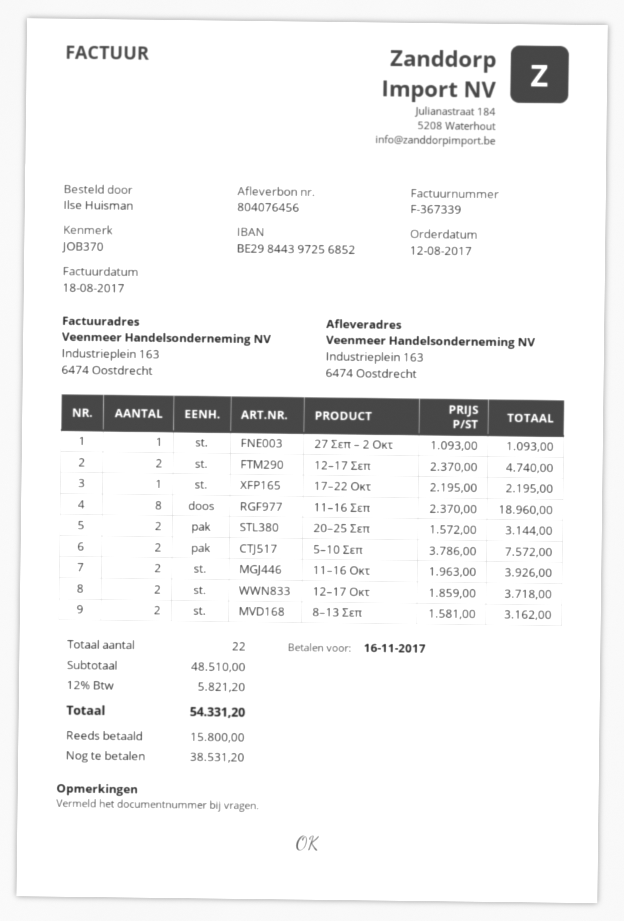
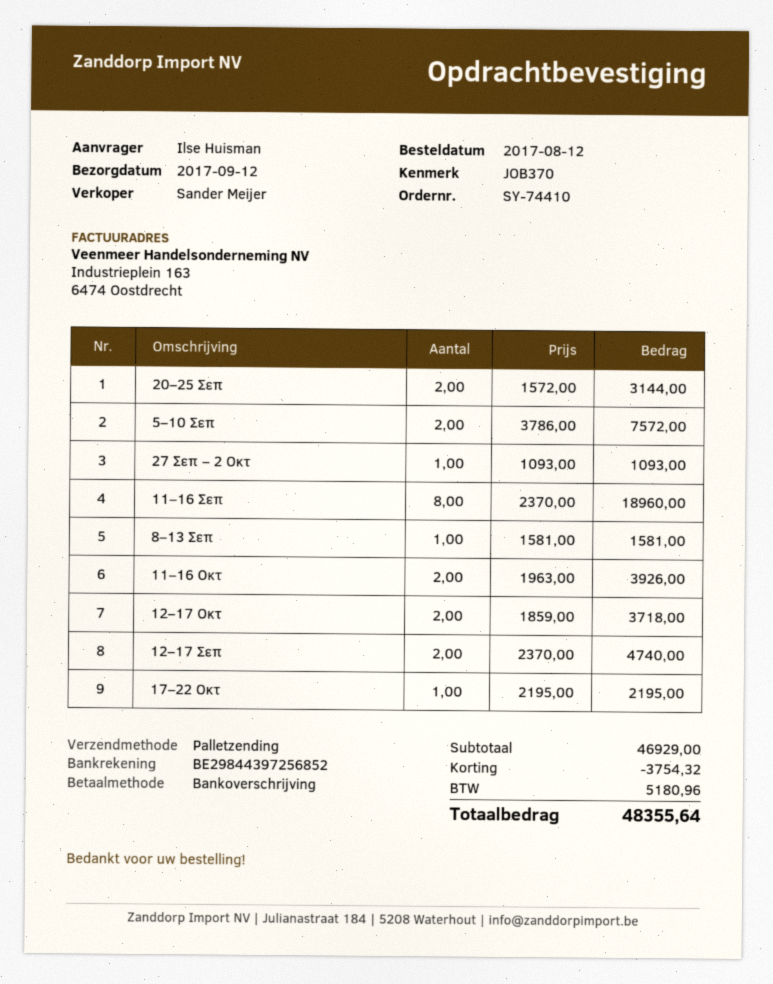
8–13 Σεπ: 2 x 1581.00 = 3162.00 -> 1 x 1581.00 = 1581.00
subtotal: 48510.00 -> 46929.00
discount: none -> 3754.32
tax: 5821.20 -> 5180.96
total: 54331.20 -> 48355.64

